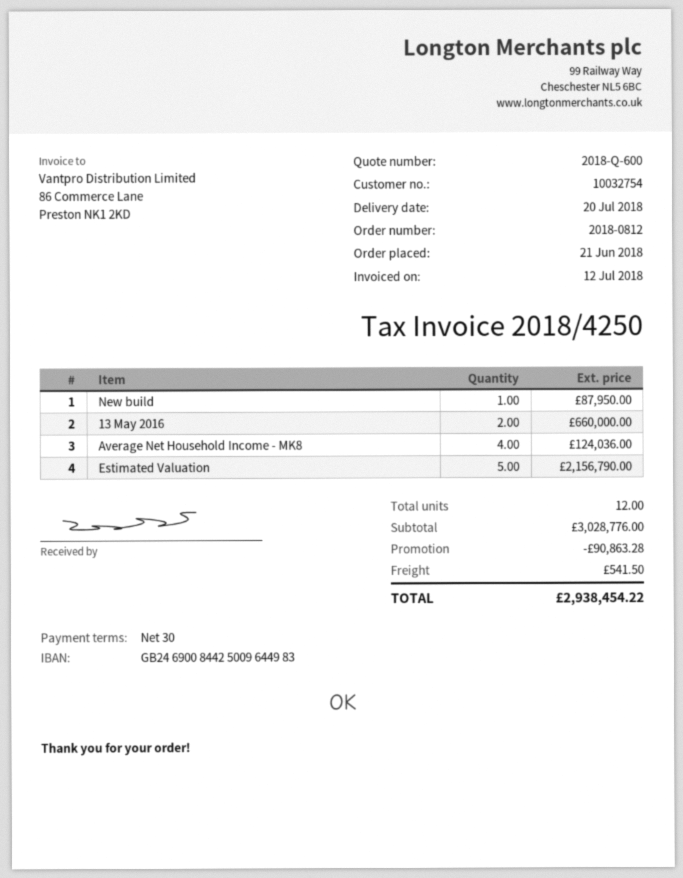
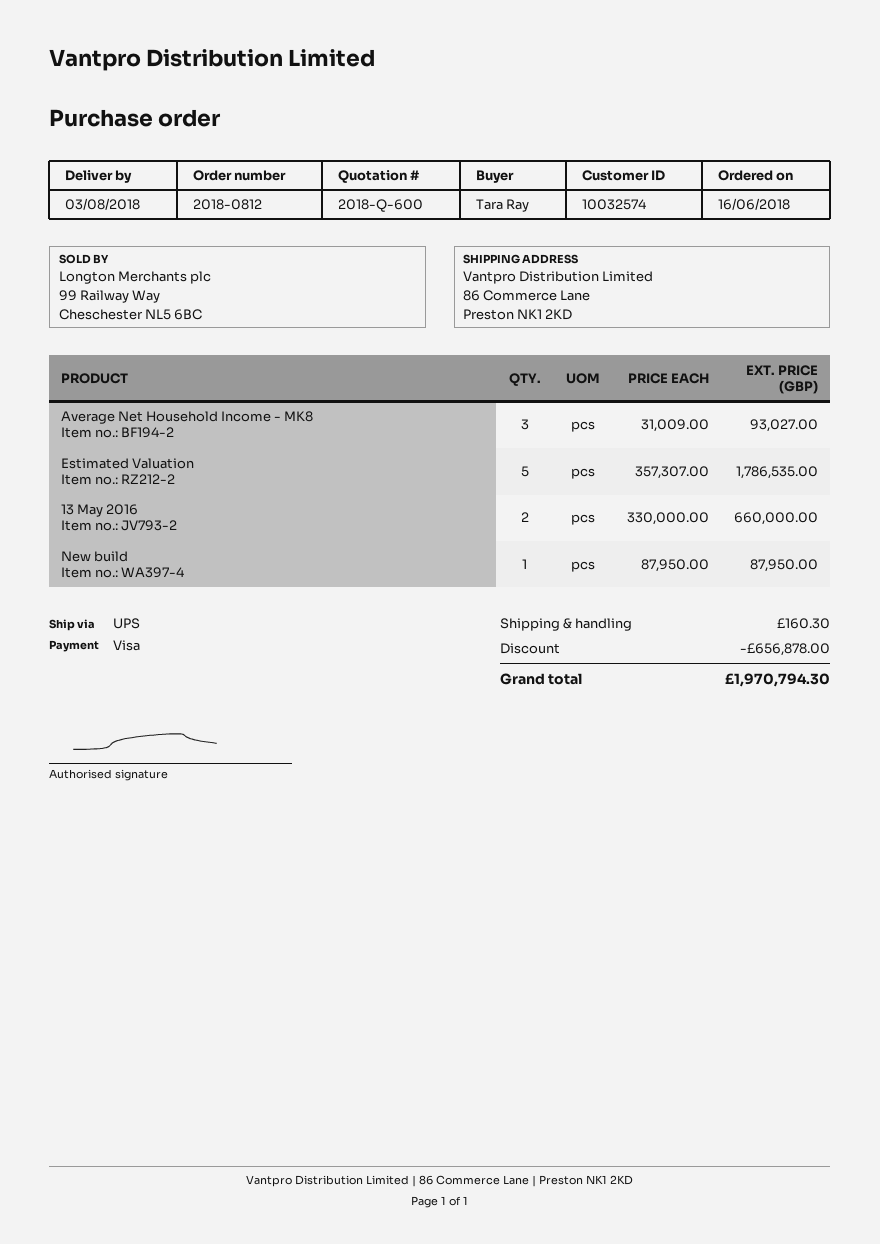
order date: 2018-06-21 -> 2018-06-16
delivery date: 2018-07-20 -> 2018-08-03
customer number: 10032754 -> 10032574
Average Net Household Income - MK8: 4 for 124036.00 -> 3 for 93027.00
Estimated Valuation: 5 for 2156790.00 -> 5 for 1786535.00
discount: 90863.28 -> 656878.00
shipping: 541.50 -> 160.30
total: 2938454.22 -> 1970794.30

